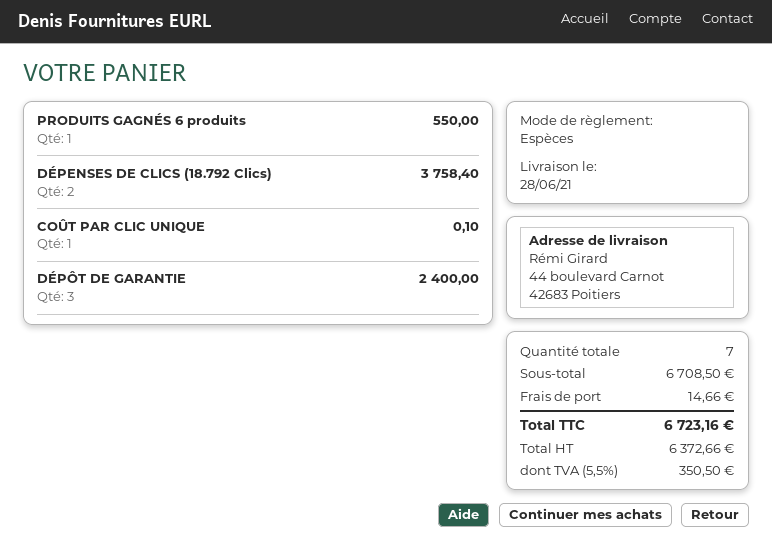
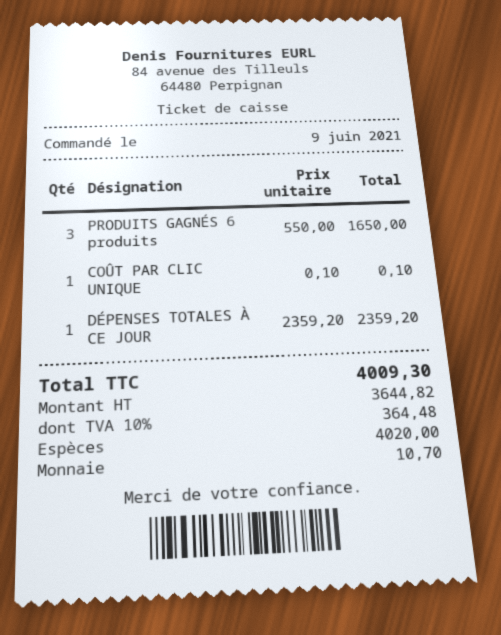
PRODUITS GAGNÉS 6 produits: 1 for 550.00 -> 3 for 1650.00
DÉPENSES DE CLICS (18.792 Clics): 2 for 3758.40 -> none
DÉPÔT DE GARANTIE: 3 for 2400.00 -> none
DÉPENSES TOTALES À CE JOUR: none -> 1 for 2359.20
shipping: 14.66 -> none
net: 6372.66 -> 3644.82
tax: 5.5% = 350.50 -> 10% = 364.48
total: 6723.16 -> 4009.30

